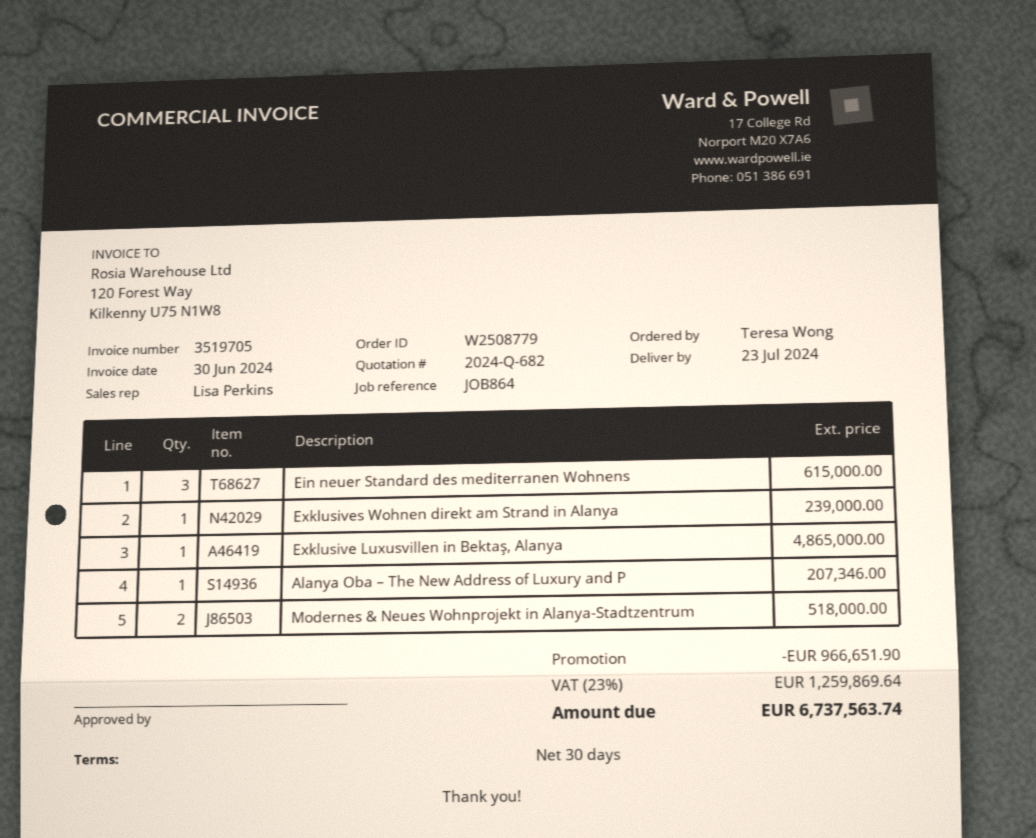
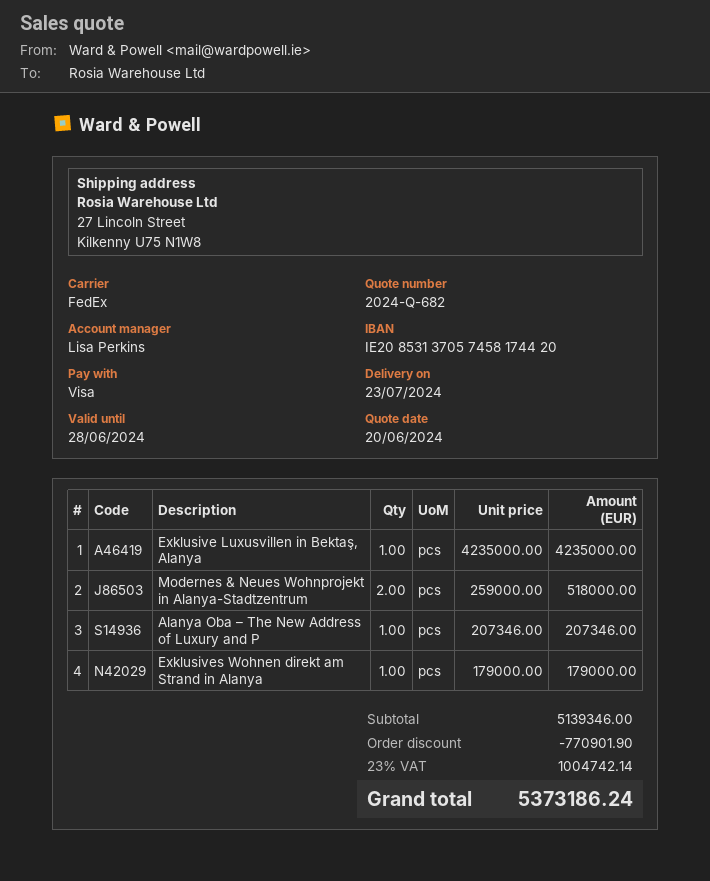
Ein neuer Standard des mediterranen Wohnens: 3 for 615000.00 -> none
Exklusives Wohnen direkt am Strand in Alanya: 1 for 239000.00 -> 1 for 179000.00
Exklusive Luxusvillen in Bektaş, Alanya: 1 for 4865000.00 -> 1 for 4235000.00
discount: 966651.90 -> 770901.90
tax: 23% = 1259869.64 -> 23% = 1004742.14
total: 6737563.74 -> 5373186.24

